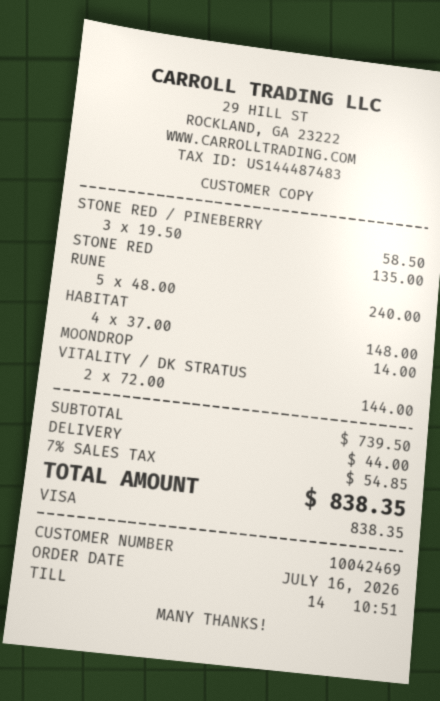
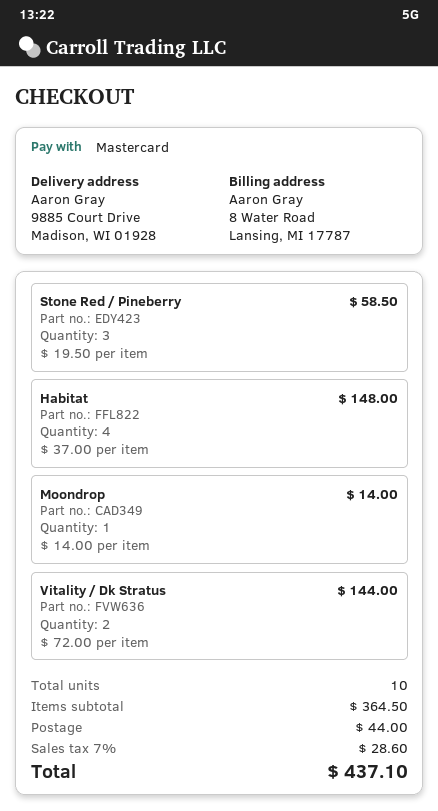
payment method: Visa -> Mastercard
STONE RED: 1 x 135.00 = 135.00 -> none
RUNE: 5 x 48.00 = 240.00 -> none
subtotal: 739.50 -> 364.50
tax: 7% = 54.85 -> 7% = 28.60
total: 838.35 -> 437.10

